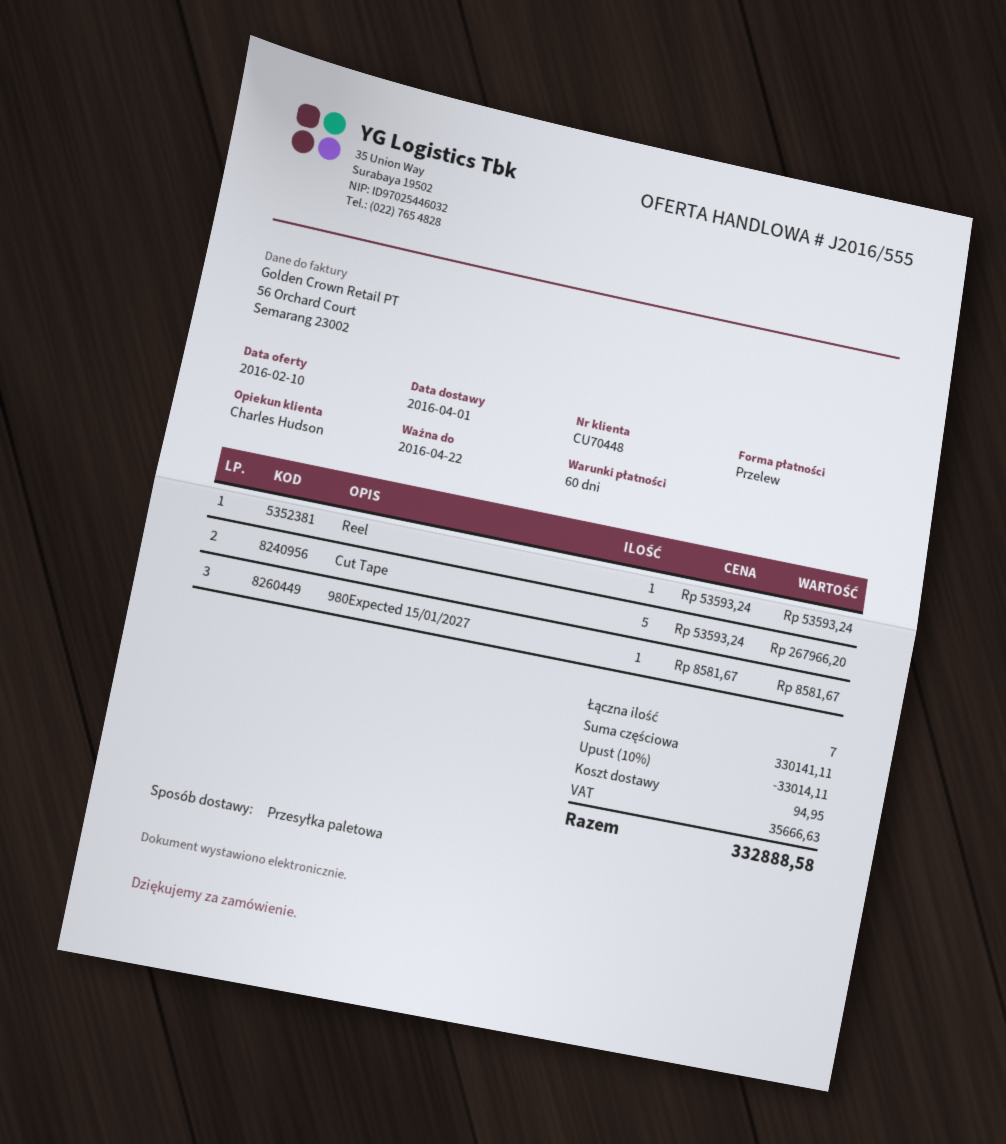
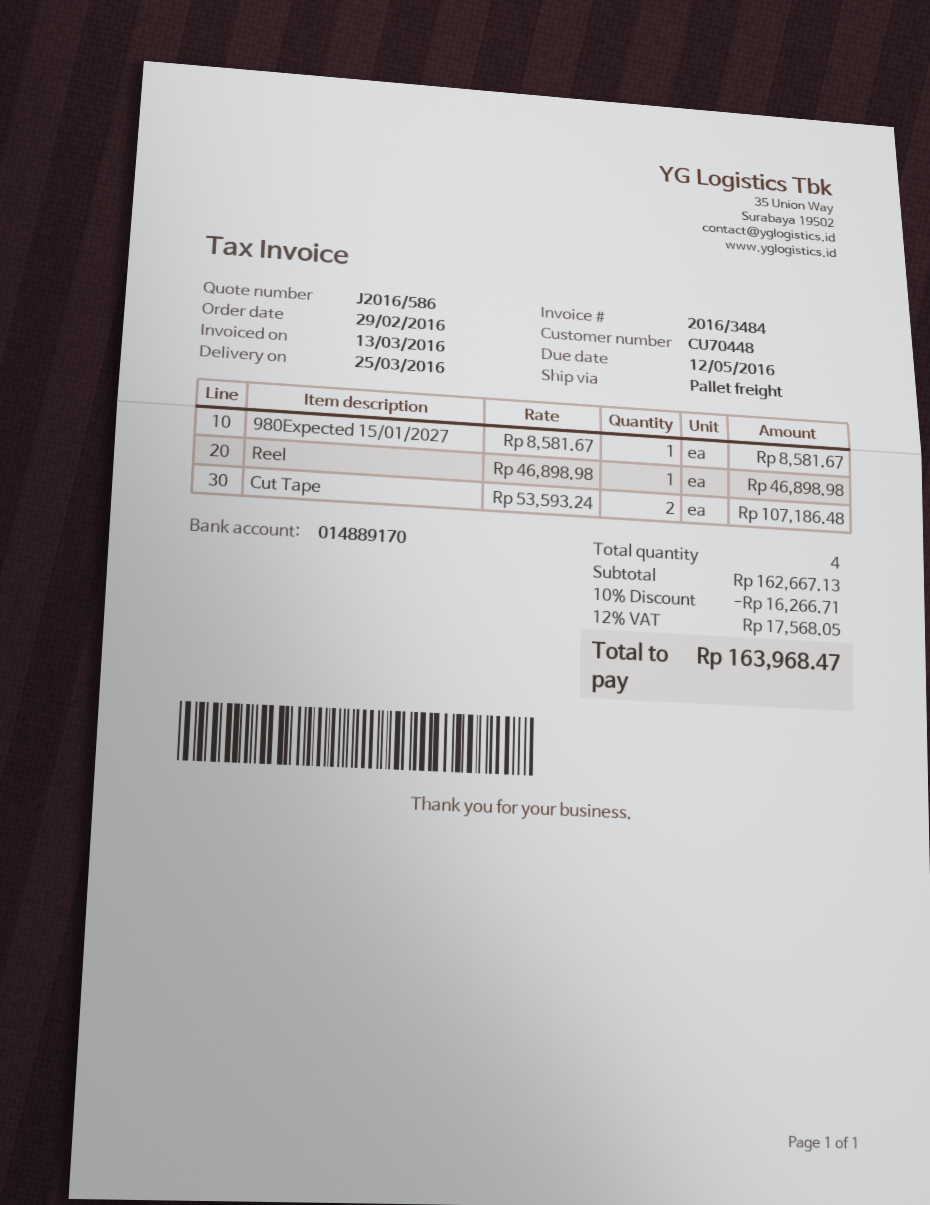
quote number: J2016/555 -> J2016/586
delivery date: 2016-04-01 -> 2016-03-25
Reel: 1 x 53593.24 = 53593.24 -> 1 x 46898.98 = 46898.98
Cut Tape: 5 x 53593.24 = 267966.20 -> 2 x 53593.24 = 107186.48
total quantity: 7 -> 4
subtotal: 330141.11 -> 162667.13
discount: 10% = 33014.11 -> 10% = 16266.71
shipping: 94.95 -> none
tax: 35666.63 -> 17568.05
total: 332888.58 -> 163968.47

